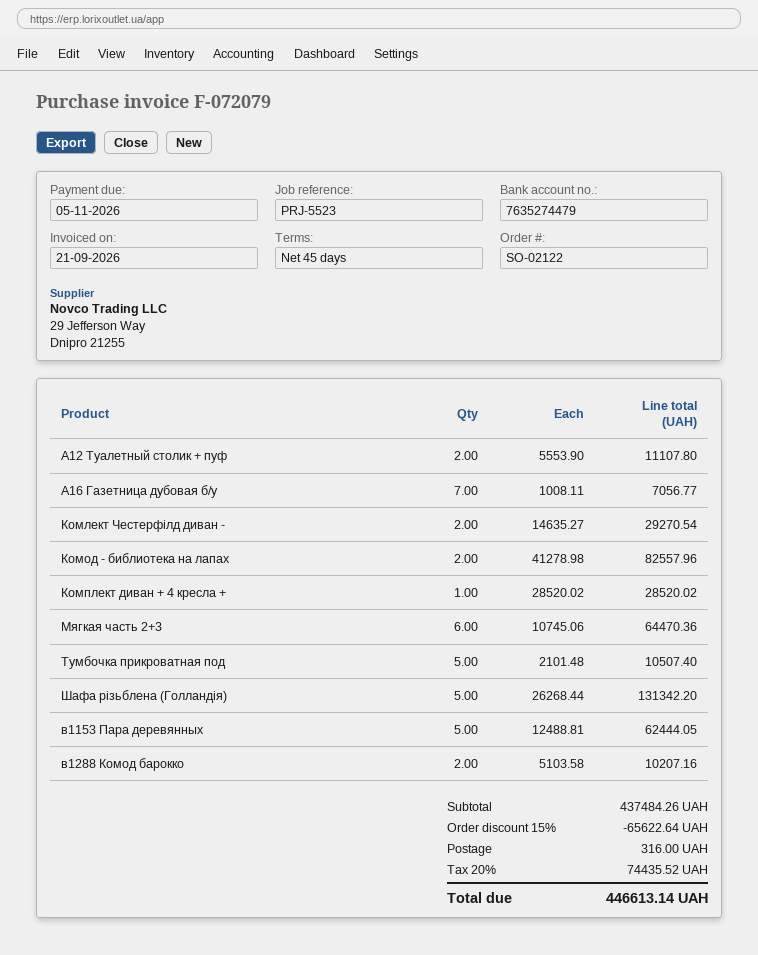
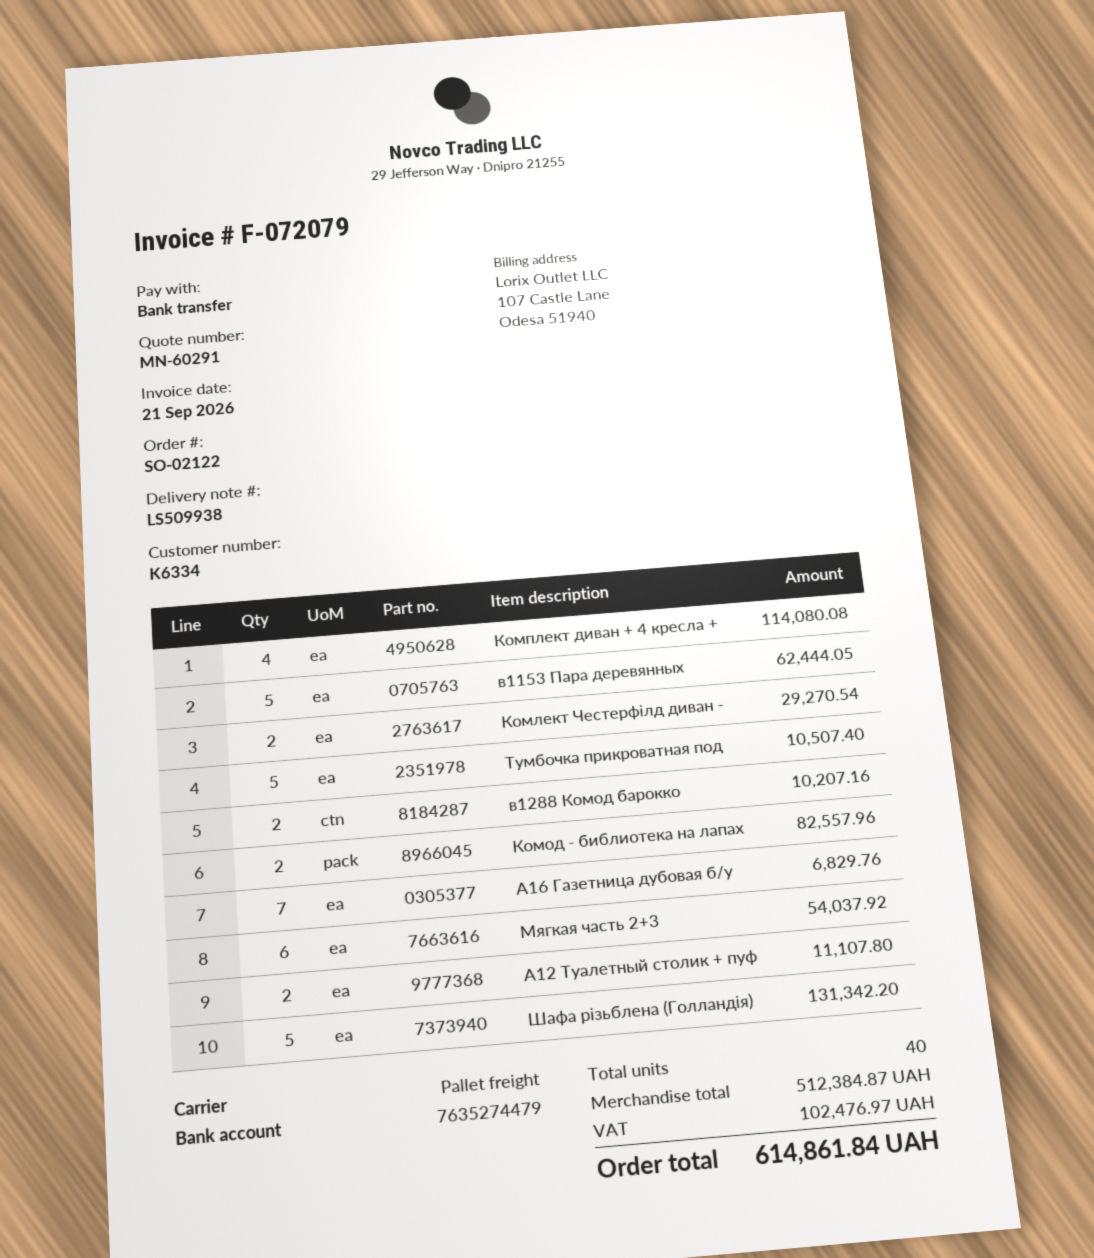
А16 Газетница дубовая б/у: 7 for 7056.77 -> 7 for 6829.76
Комплект диван + 4 кресла +: 1 for 28520.02 -> 4 for 114080.08
Мягкая часть 2+3: 6 for 64470.36 -> 6 for 54037.92
subtotal: 437484.26 -> 512384.87
discount: 15% = 65622.64 -> none
shipping: 316.00 -> none
tax: 74435.52 -> 102476.97
total: 446613.14 -> 614861.84

